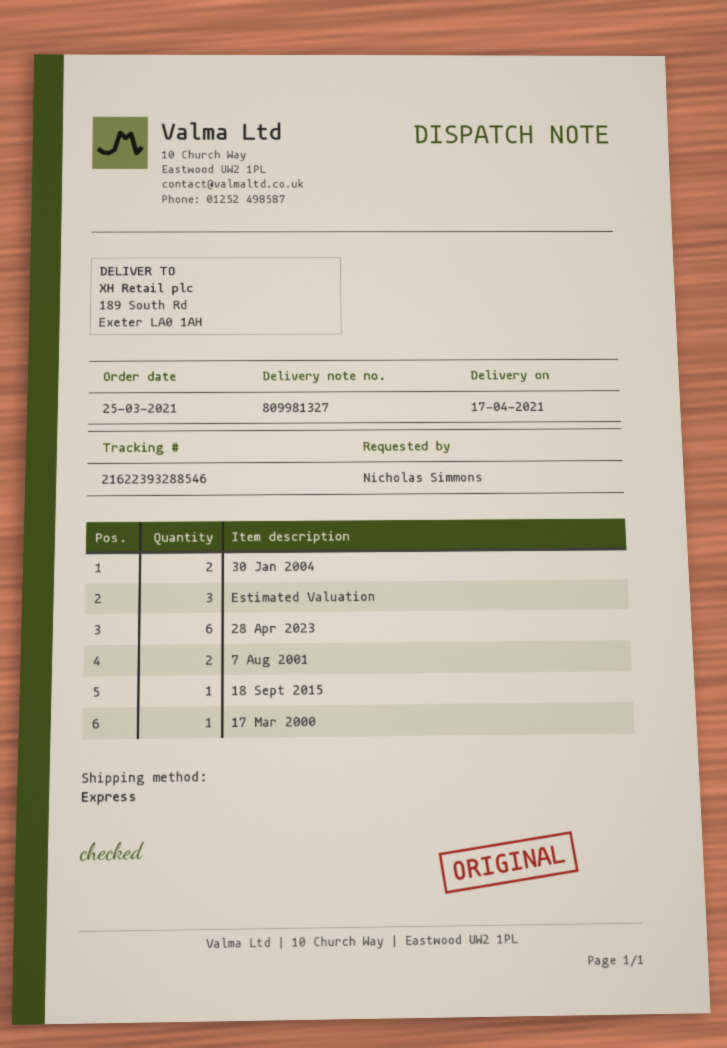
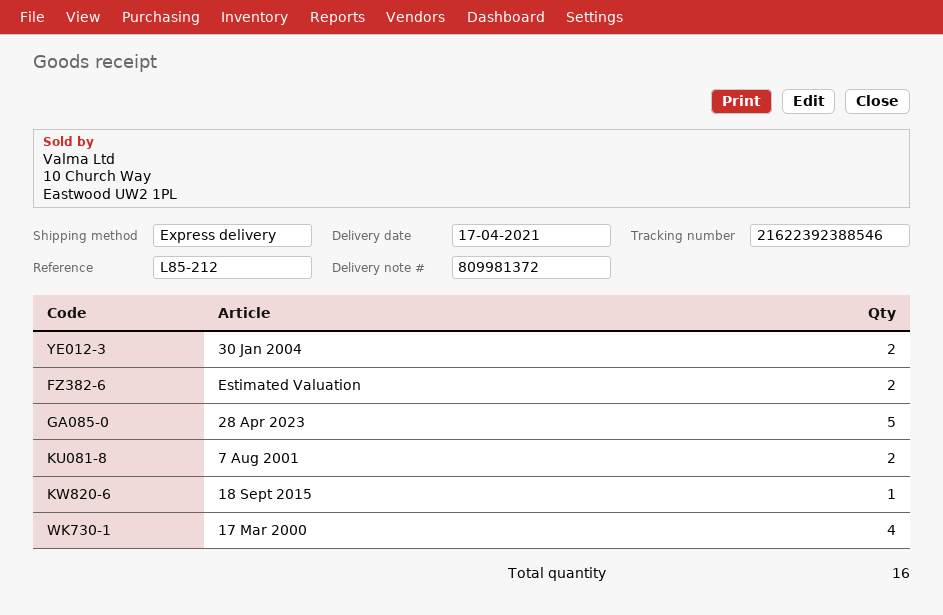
delivery note number: 809981327 -> 809981372
tracking number: 21622393288546 -> 21622392388546
Estimated Valuation: 3 -> 2
28 Apr 2023: 6 -> 5
17 Mar 2000: 1 -> 4

